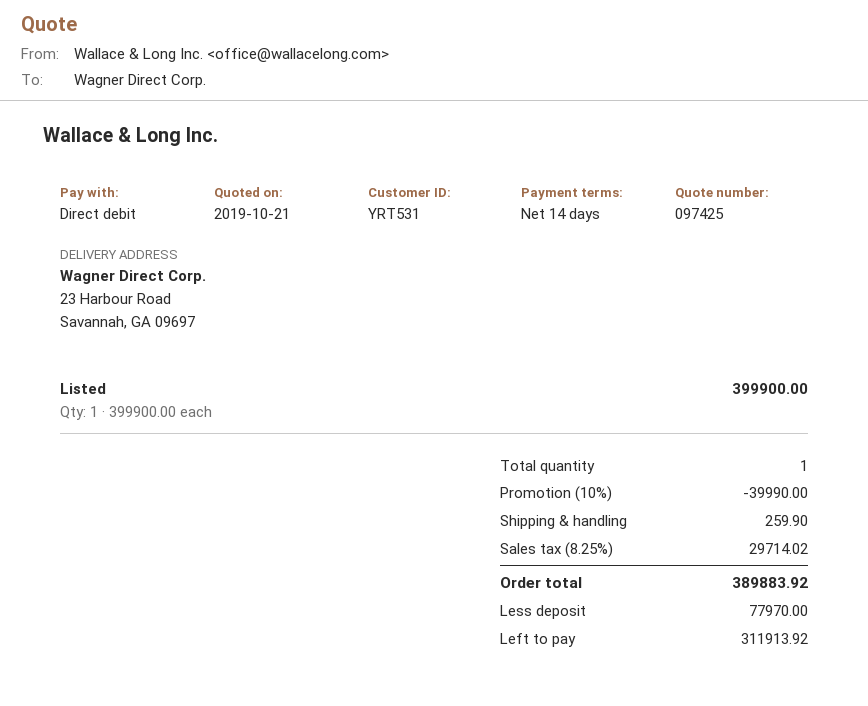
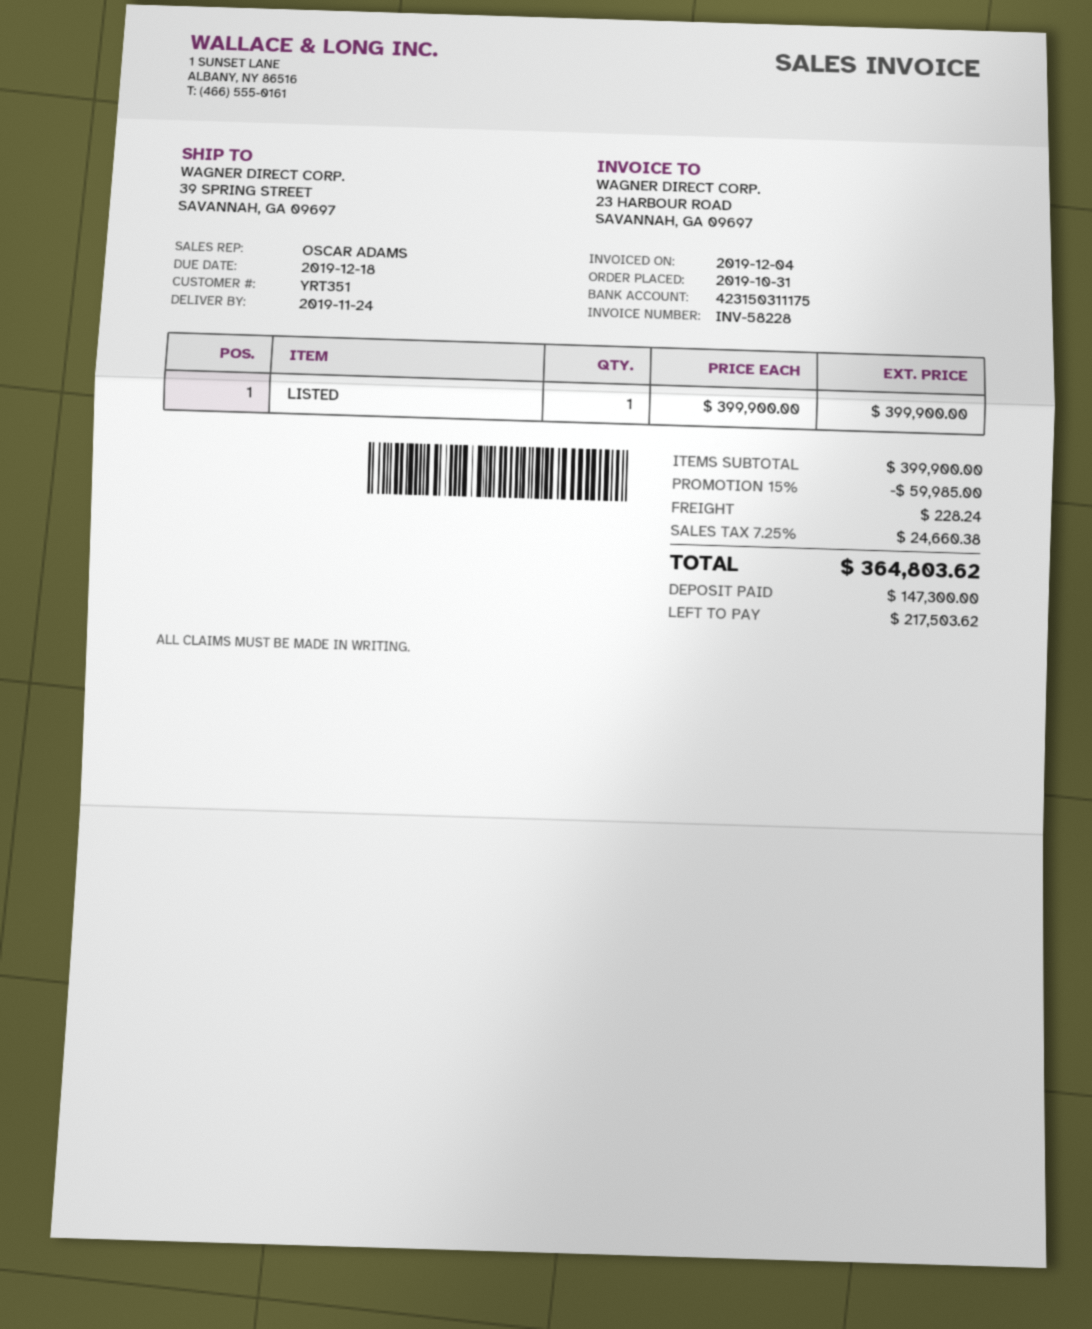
customer number: YRT531 -> YRT351
ship to: 23 Harbour Road, Savannah, GA 09697 -> 39 SPRING STREET, SAVANNAH, GA 09697
discount: 10% = 39990.00 -> 15% = 59985.00
shipping: 259.90 -> 228.24
tax: 8.25% = 29714.02 -> 7.25% = 24660.38
total: 389883.92 -> 364803.62
deposit: 77970.00 -> 147300.00
balance: 311913.92 -> 217503.62

